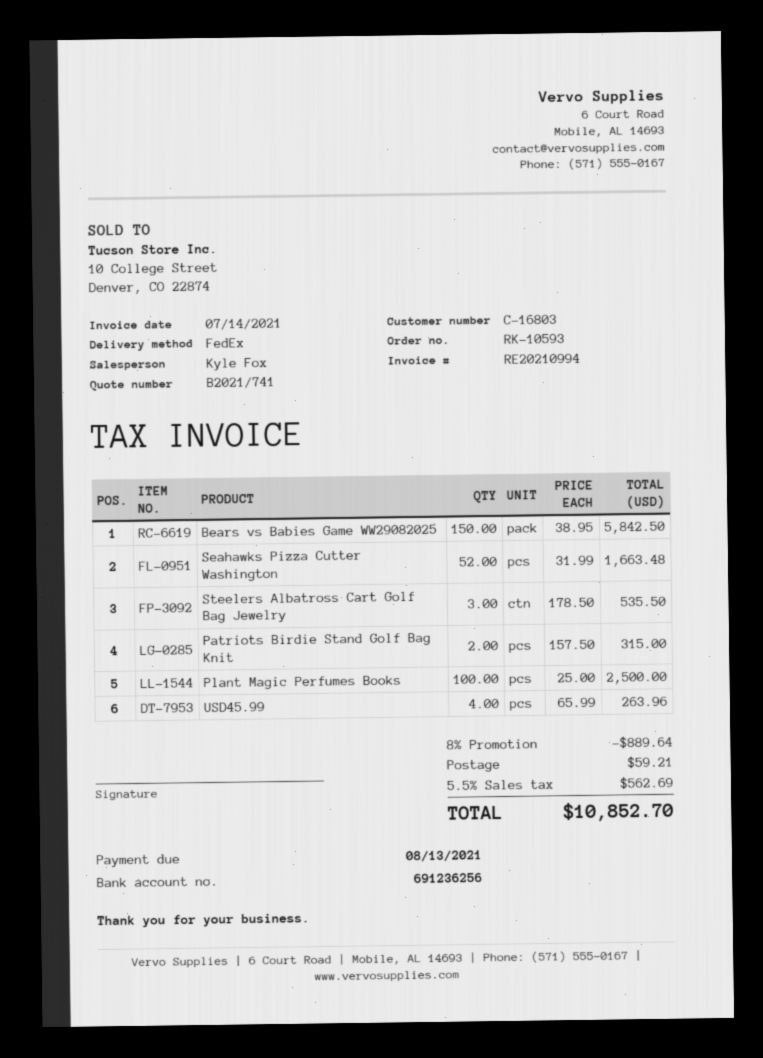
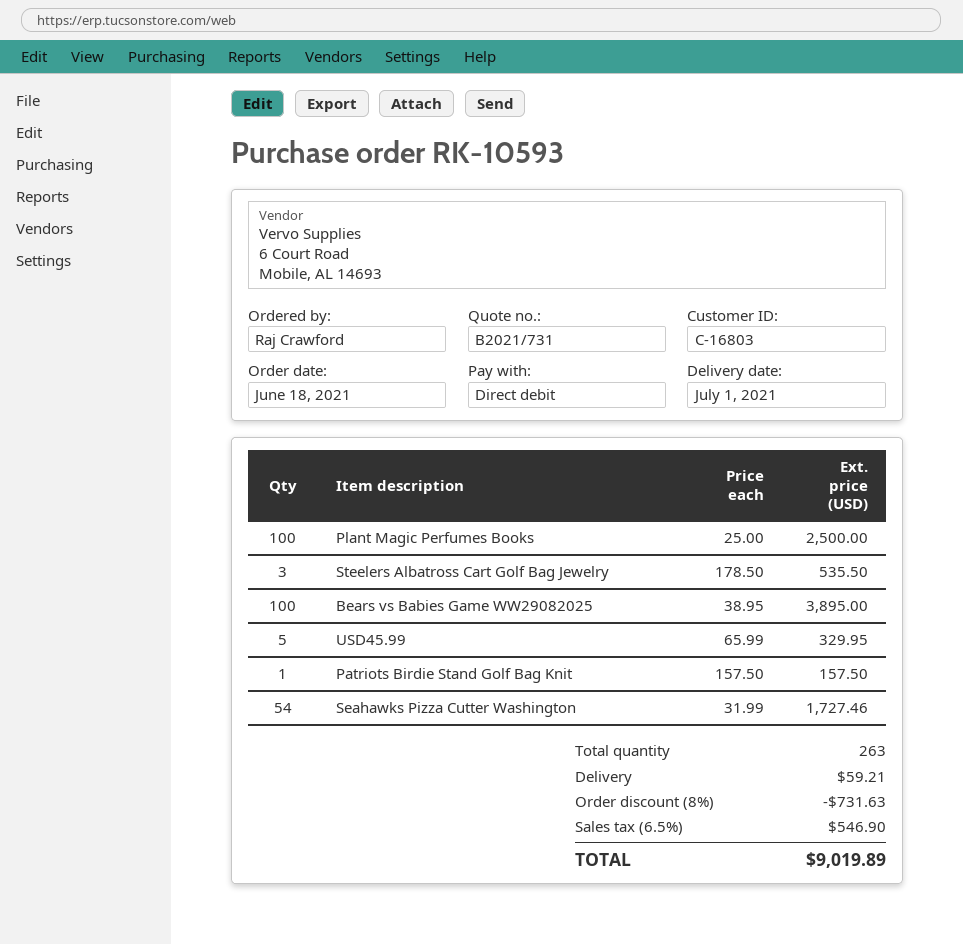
quote number: B2021/741 -> B2021/731
Bears vs Babies Game WW29082025: 150 x 38.95 = 5842.50 -> 100 x 38.95 = 3895.00
Seahawks Pizza Cutter Washington: 52 x 31.99 = 1663.48 -> 54 x 31.99 = 1727.46
Patriots Birdie Stand Golf Bag Knit: 2 x 157.50 = 315.00 -> 1 x 157.50 = 157.50
USD45.99: 4 x 65.99 = 263.96 -> 5 x 65.99 = 329.95
discount: 8% = 889.64 -> 8% = 731.63
tax: 5.5% = 562.69 -> 6.5% = 546.90
total: 10852.70 -> 9019.89

